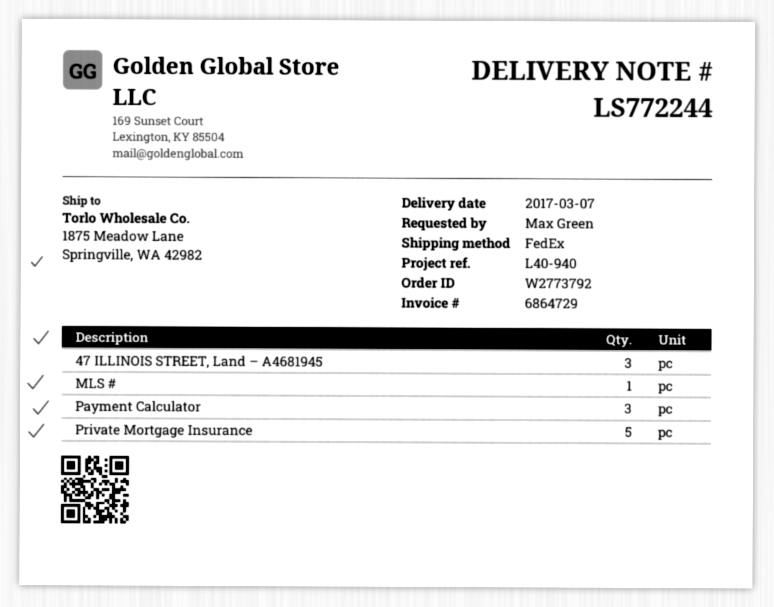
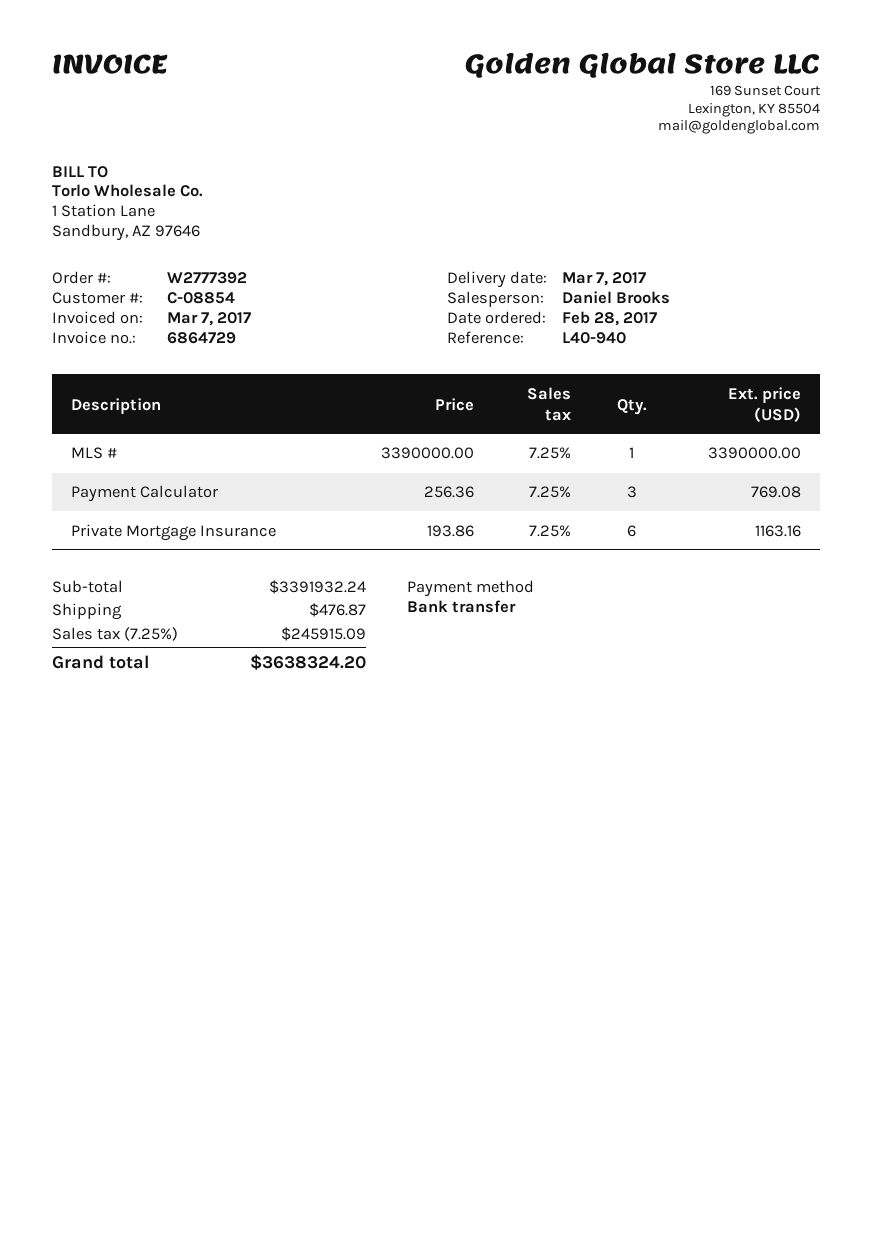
order number: W2773792 -> W2777392
47 ILLINOIS STREET, Land – A4681945: 3 -> none
Private Mortgage Insurance: 5 -> 6

